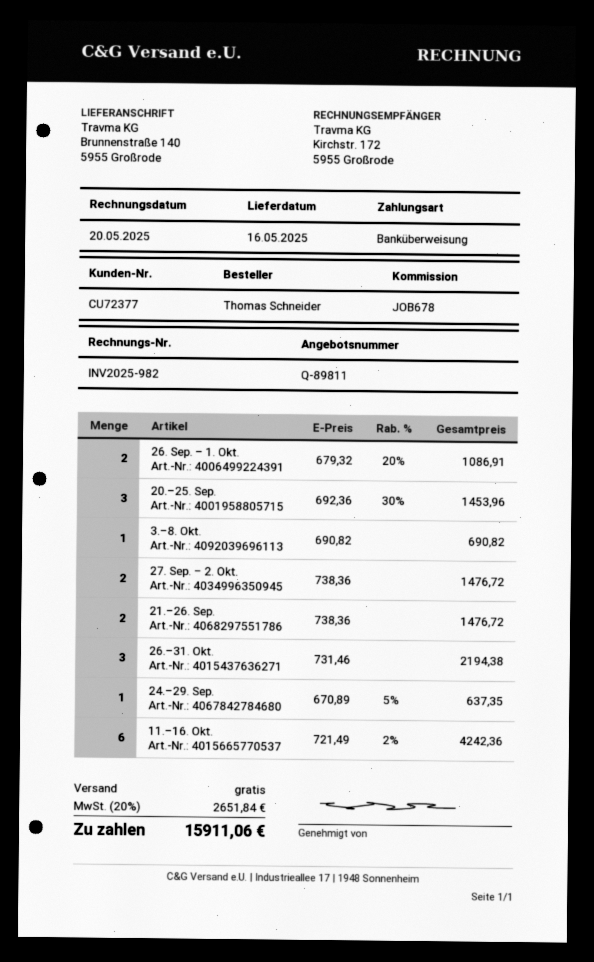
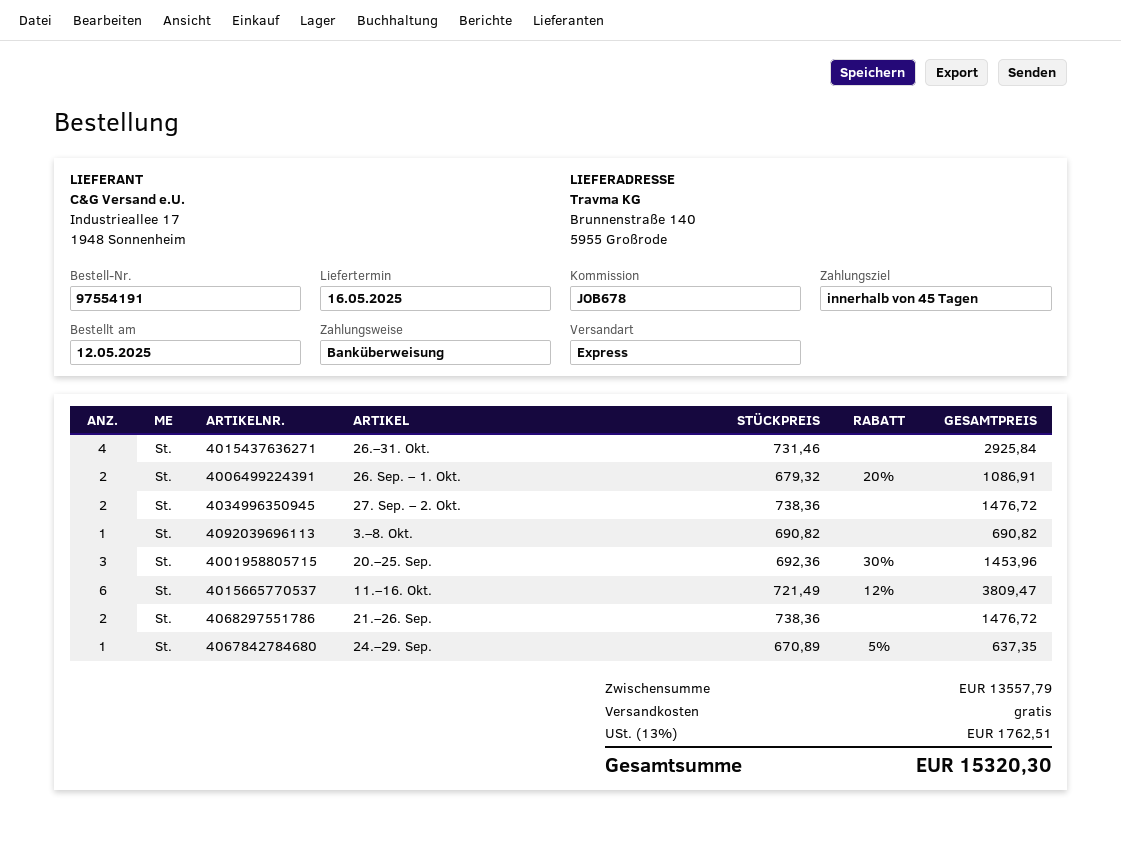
26.–31. Okt.: 3 x 731.46 = 2194.38 -> 4 x 731.46 = 2925.84
11.–16. Okt.: 6 x 721.49 - 2% = 4242.36 -> 6 x 721.49 - 12% = 3809.47
tax: 20% = 2651.84 -> 13% = 1762.51
total: 15911.06 -> 15320.30

